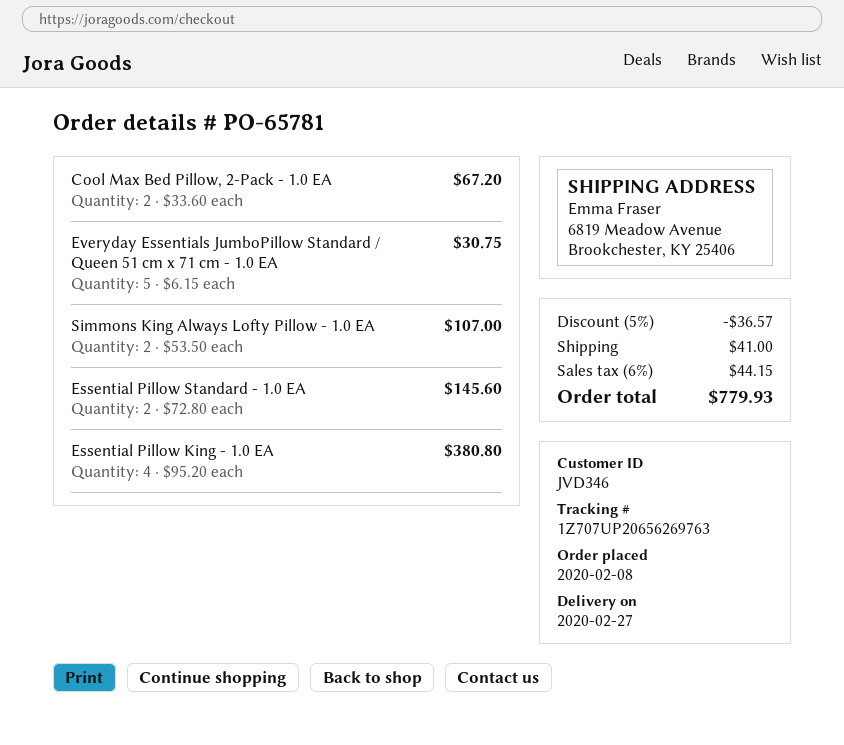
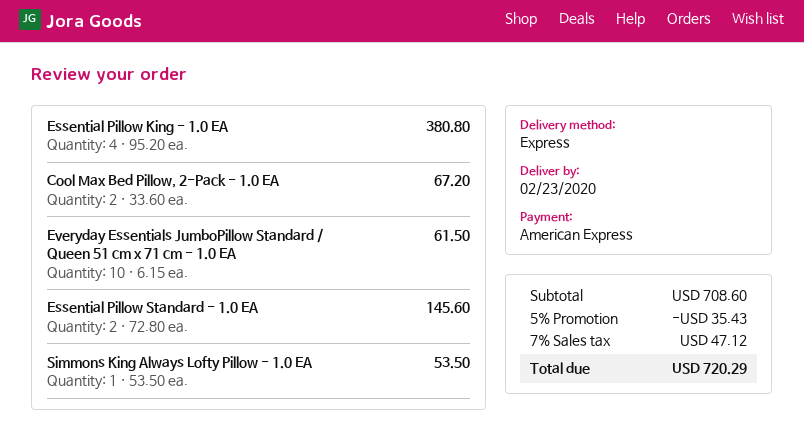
delivery date: 2020-02-27 -> 2020-02-23
Everyday Essentials JumboPillow Standard / Queen 51 cm x 71 cm - 1.0 EA: 5 x 6.15 = 30.75 -> 10 x 6.15 = 61.50
Simmons King Always Lofty Pillow - 1.0 EA: 2 x 53.50 = 107.00 -> 1 x 53.50 = 53.50
discount: 5% = 36.57 -> 5% = 35.43
shipping: 41.00 -> none
tax: 6% = 44.15 -> 7% = 47.12
total: 779.93 -> 720.29

